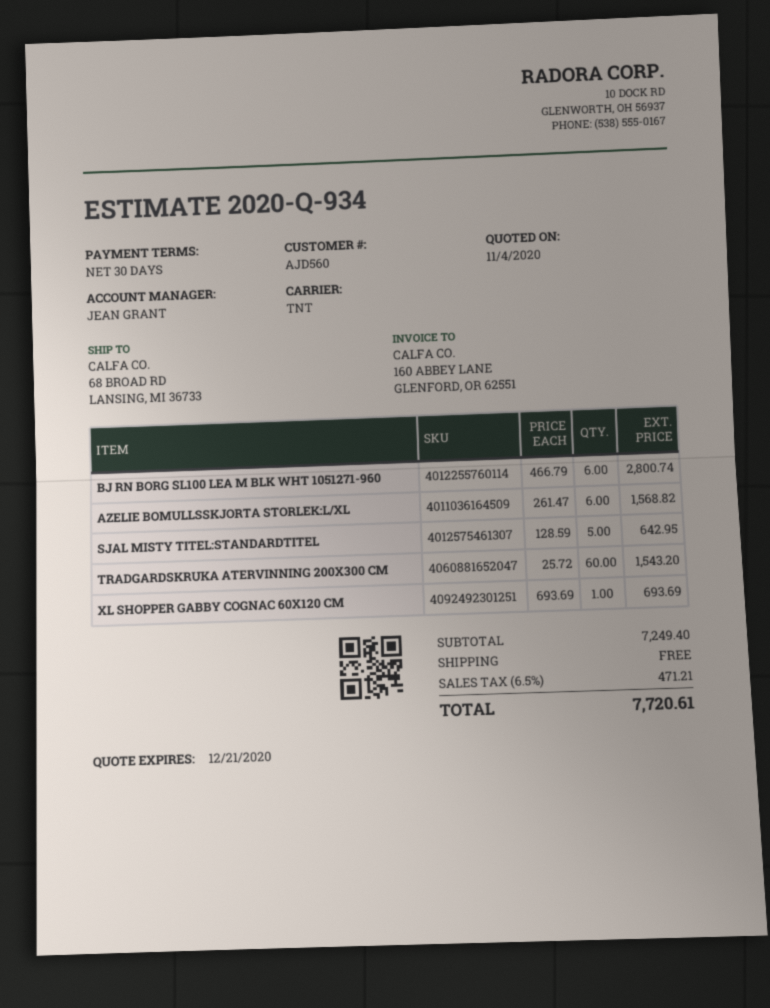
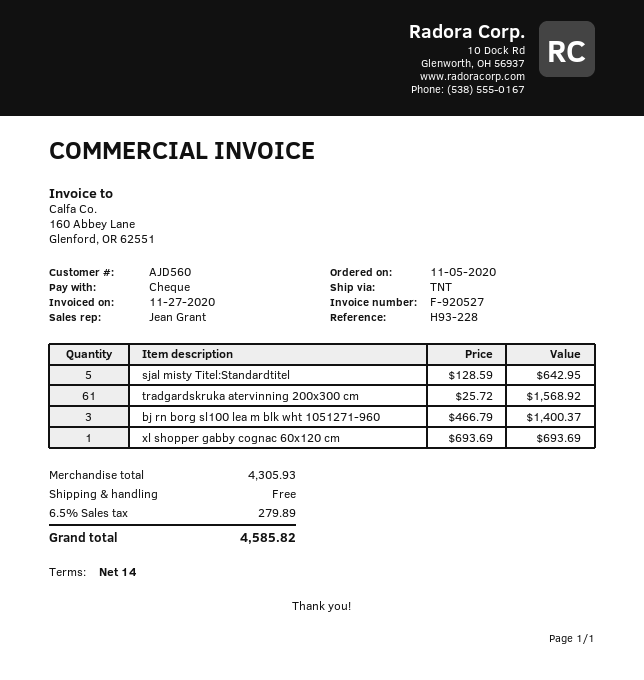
payment terms: 30 days -> 14 days
BJ RN BORG SL100 LEA M BLK WHT 1051271-960: 6 x 466.79 = 2800.74 -> 3 x 466.79 = 1400.37
AZELIE BOMULLSSKJORTA STORLEK:L/XL: 6 x 261.47 = 1568.82 -> none
TRADGARDSKRUKA ATERVINNING 200X300 CM: 60 x 25.72 = 1543.20 -> 61 x 25.72 = 1568.92
subtotal: 7249.40 -> 4305.93
tax: 6.5% = 471.21 -> 6.5% = 279.89
total: 7720.61 -> 4585.82

